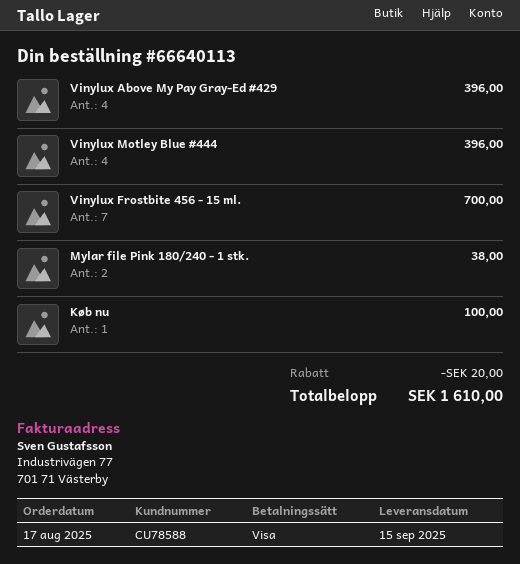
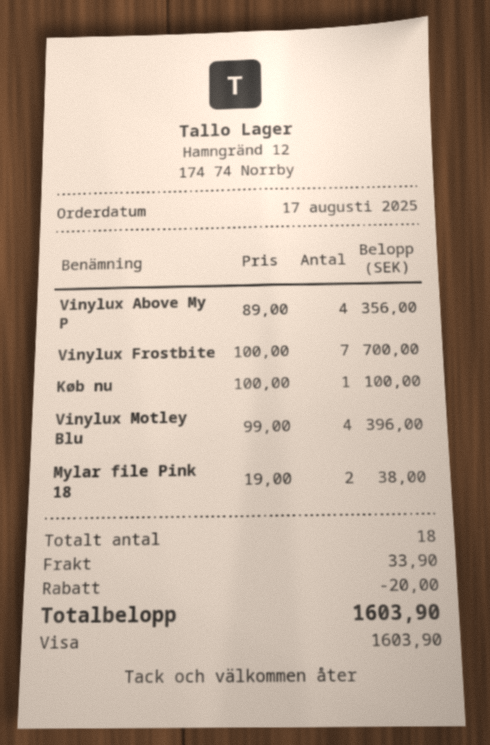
Vinylux Above My Pay Gray-Ed #429: 4 for 396.00 -> 4 for 356.00
shipping: none -> 33.90
total: 1610.00 -> 1603.90

